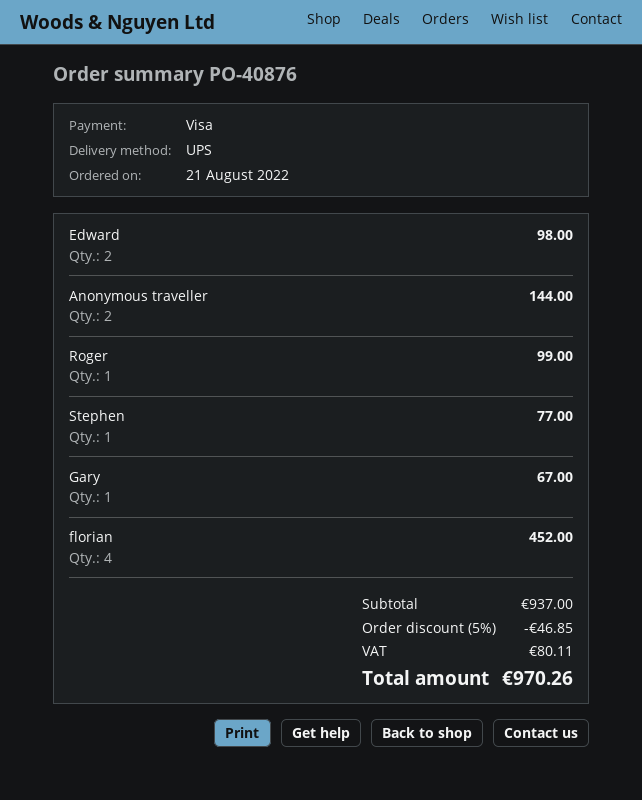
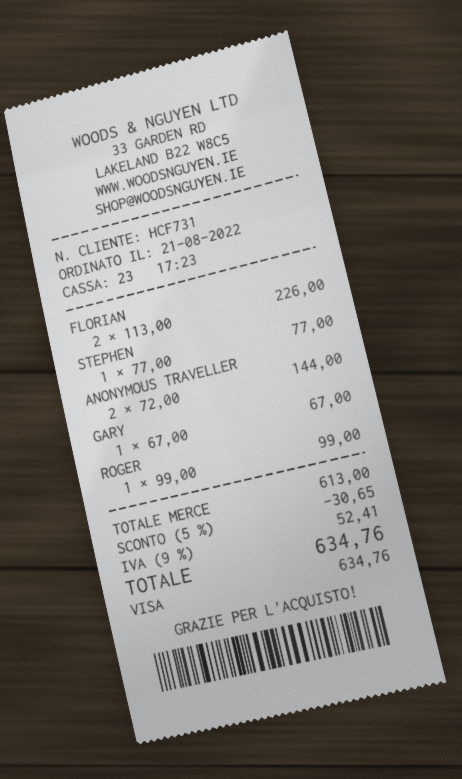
Edward: 2 for 98.00 -> none
florian: 4 for 452.00 -> 2 for 226.00
subtotal: 937.00 -> 613.00
discount: 5% = 46.85 -> 5% = 30.65
tax: 80.11 -> 52.41
total: 970.26 -> 634.76

